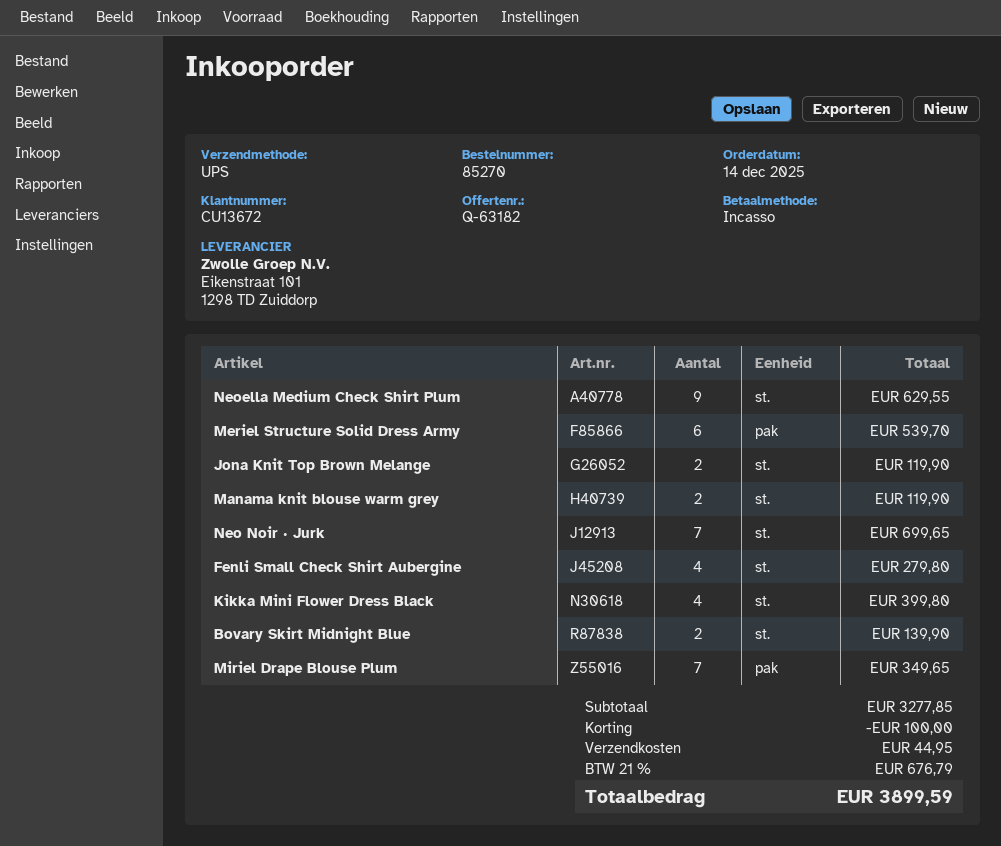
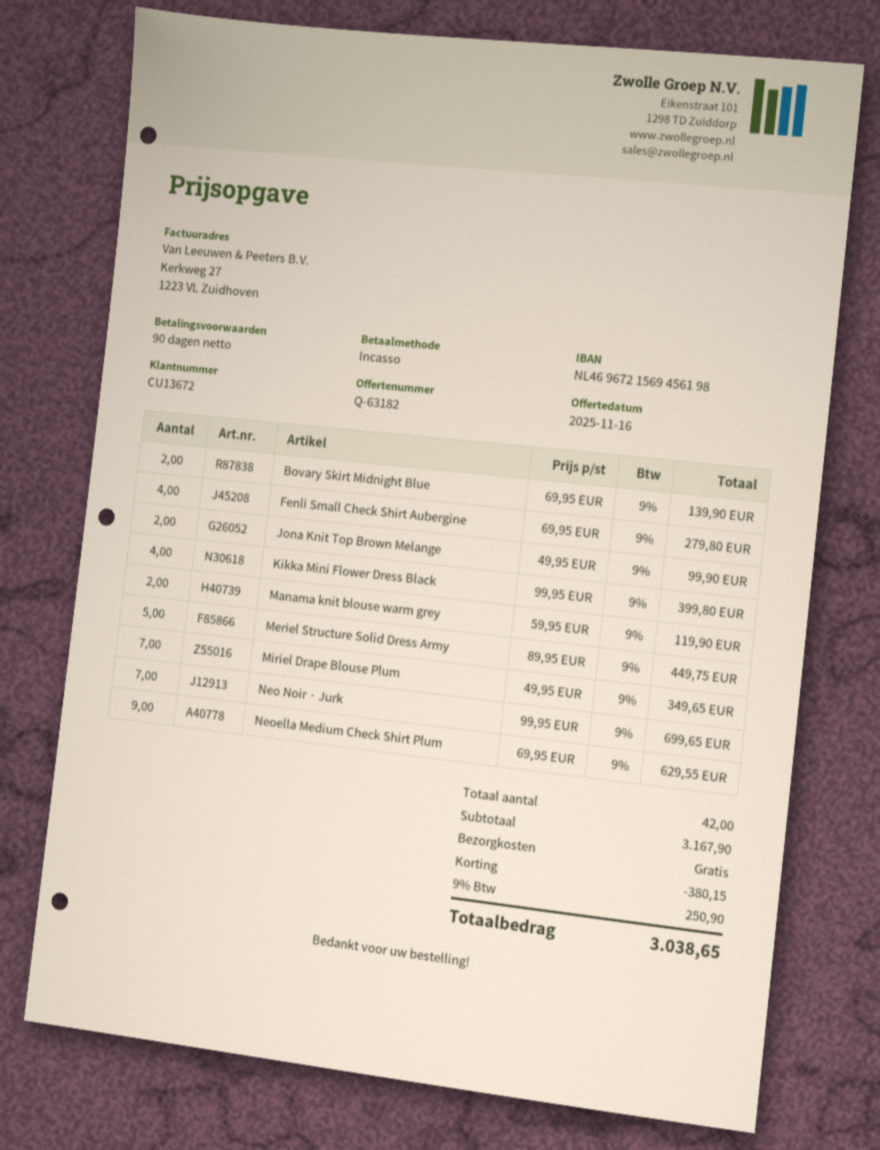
Meriel Structure Solid Dress Army: 6 for 539.70 -> 5 for 449.75
Jona Knit Top Brown Melange: 2 for 119.90 -> 2 for 99.90
subtotal: 3277.85 -> 3167.90
discount: 100.00 -> 380.15
shipping: 44.95 -> 0.00
tax: 21% = 676.79 -> 9% = 250.90
total: 3899.59 -> 3038.65

